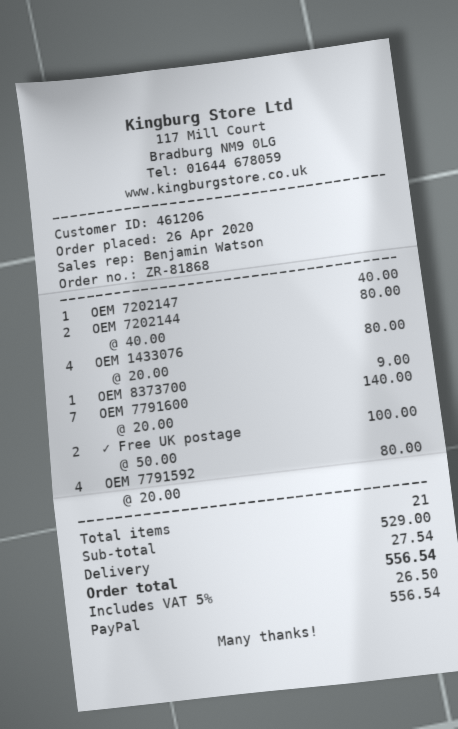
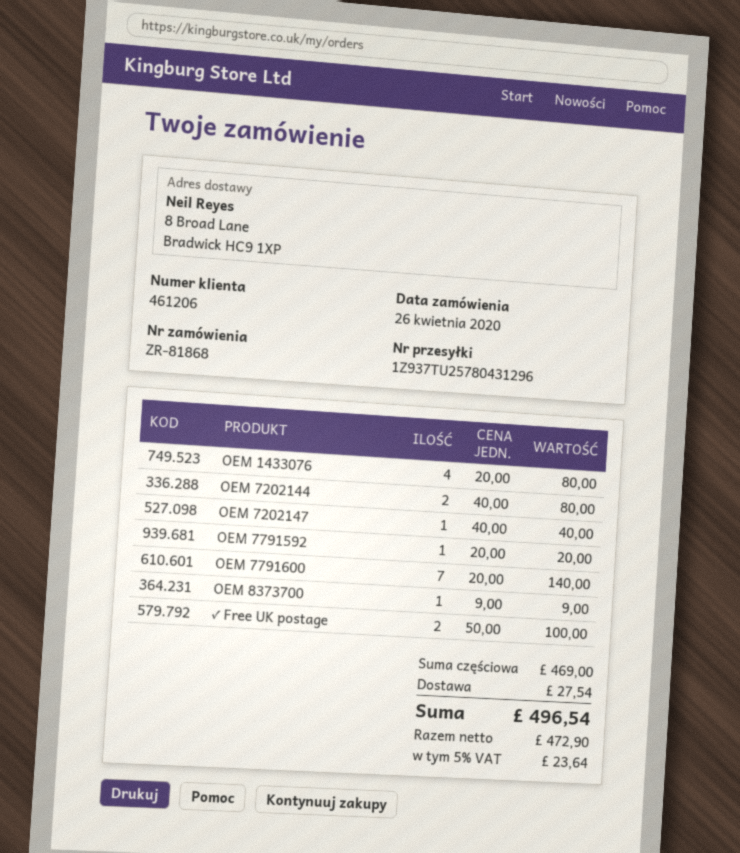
OEM 7791592: 4 x 20.00 = 80.00 -> 1 x 20.00 = 20.00
subtotal: 529.00 -> 469.00
tax: 5% = 26.50 -> 5% = 23.64
total: 556.54 -> 496.54

